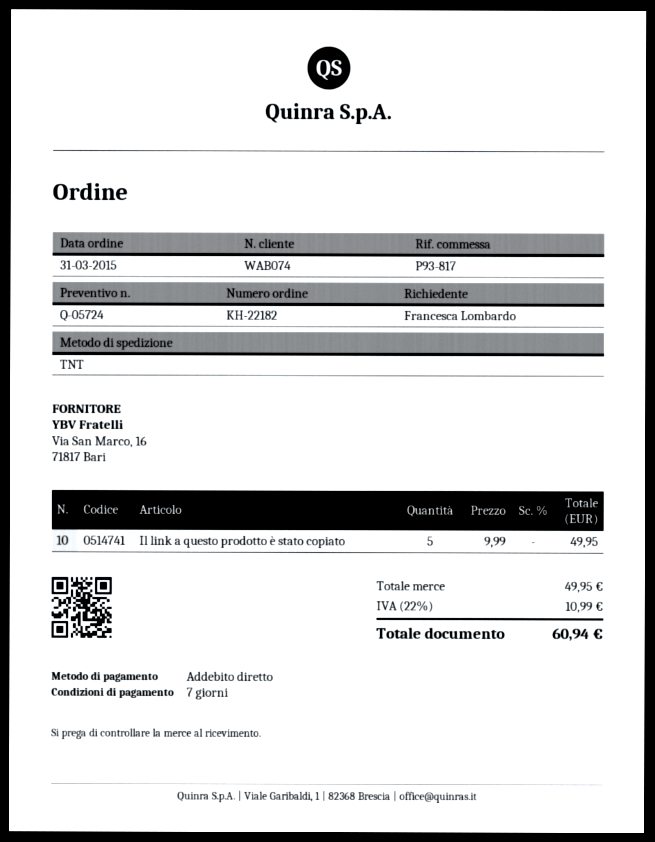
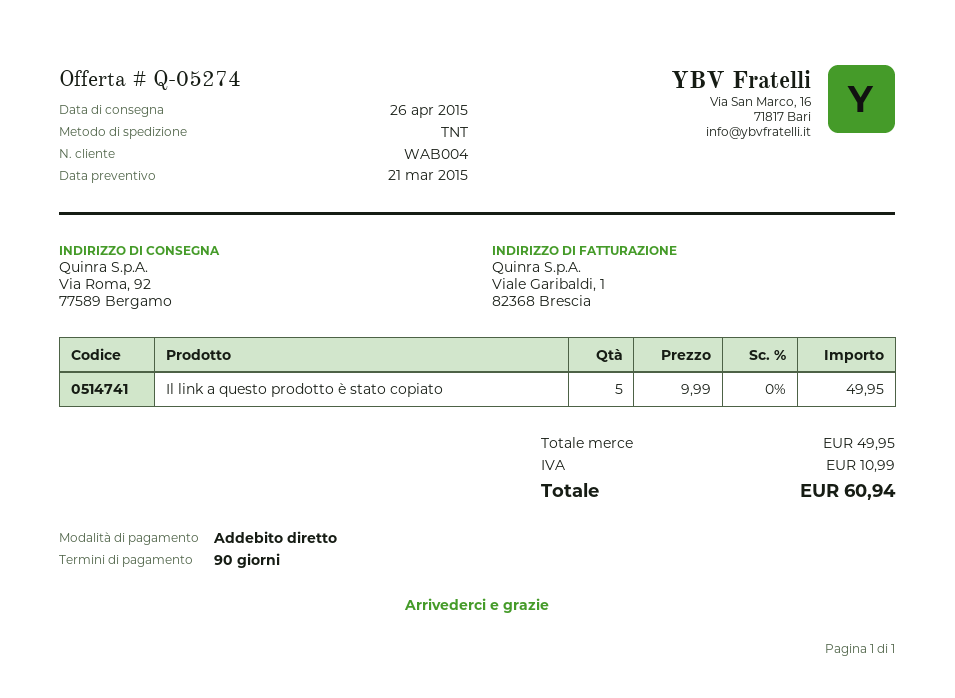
quote number: Q-05724 -> Q-05274
payment terms: 7 days -> 90 days
customer number: WAB074 -> WAB004

